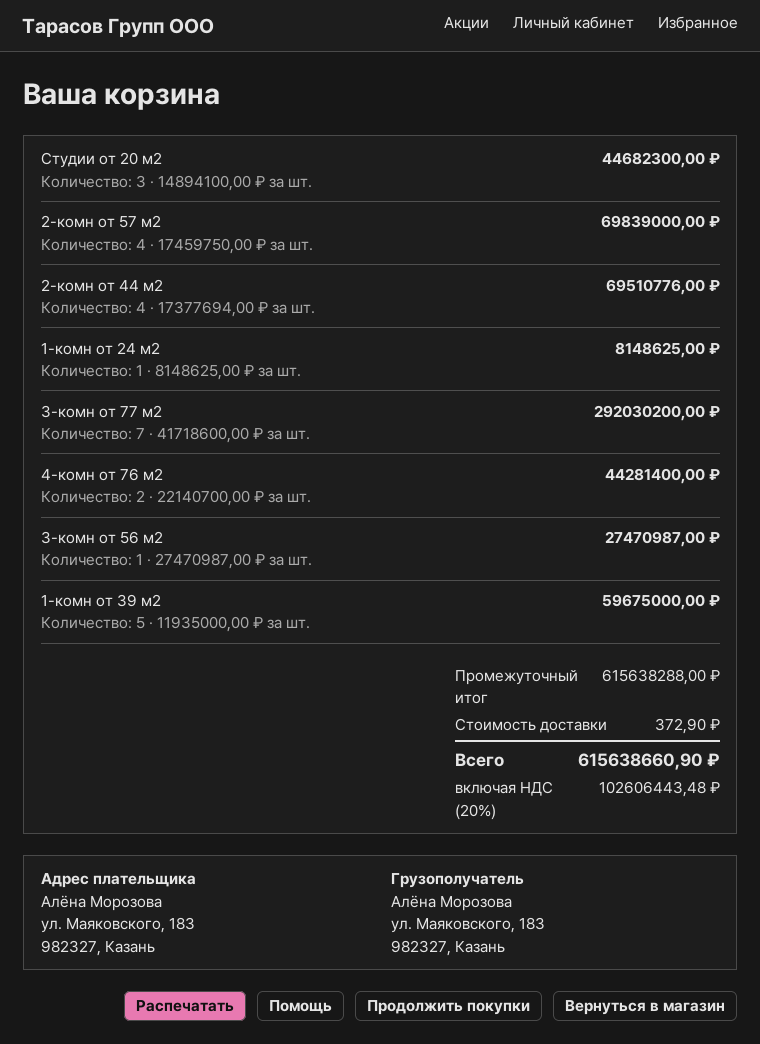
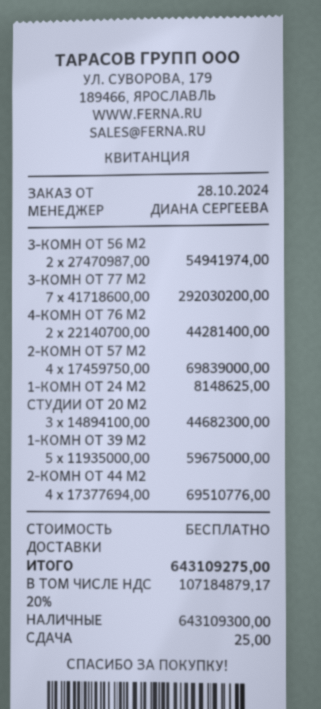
3-комн от 56 м2: 1 x 27470987.00 = 27470987.00 -> 2 x 27470987.00 = 54941974.00
shipping: 372.90 -> 0.00
tax: 20% = 102606443.48 -> 20% = 107184879.17
total: 615638660.90 -> 643109275.00

